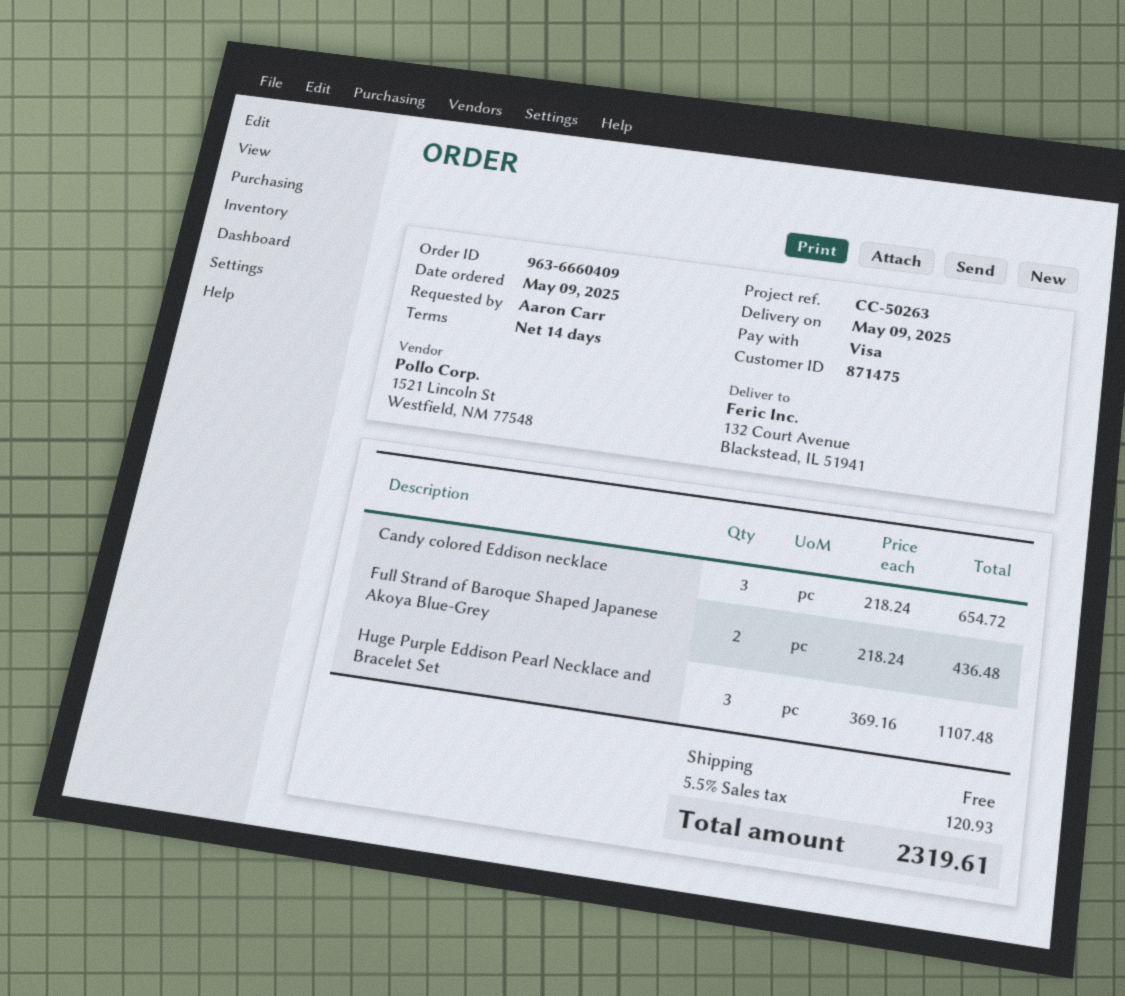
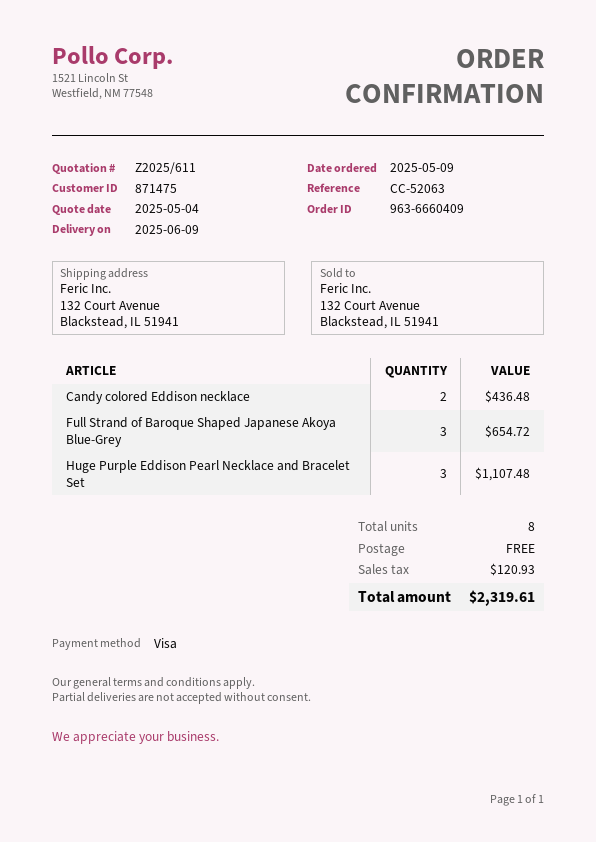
delivery date: 2025-05-09 -> 2025-06-09
reference: CC-50263 -> CC-52063
Candy colored Eddison necklace: 3 for 654.72 -> 2 for 436.48
Full Strand of Baroque Shaped Japanese Akoya Blue-Grey: 2 for 436.48 -> 3 for 654.72

